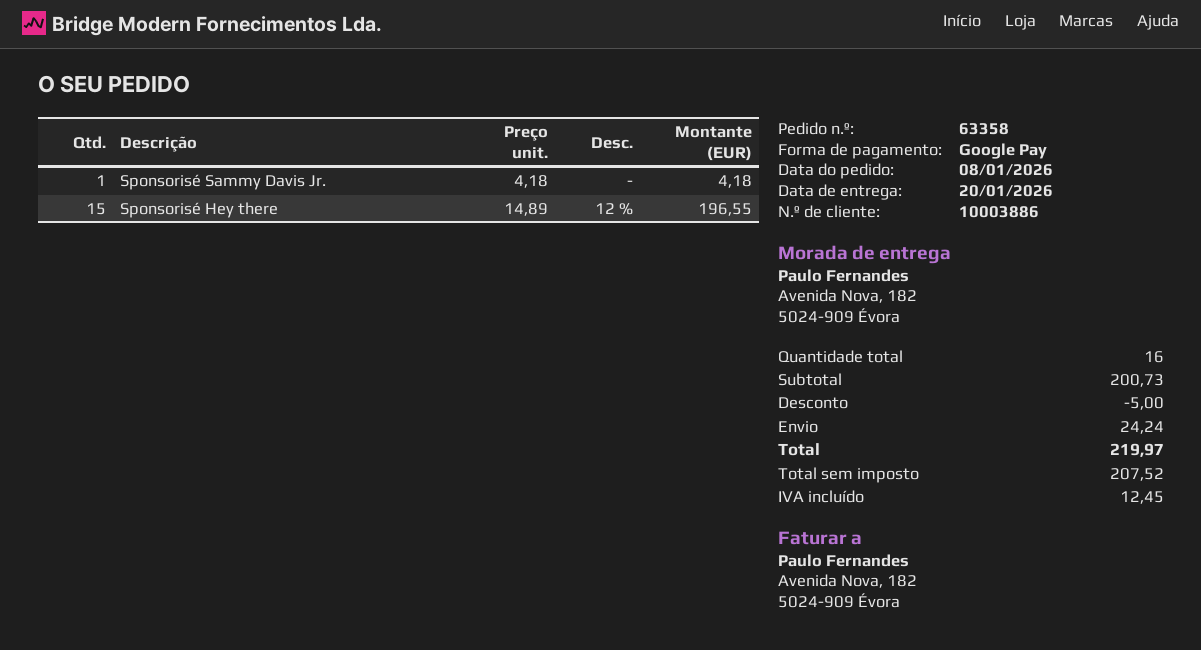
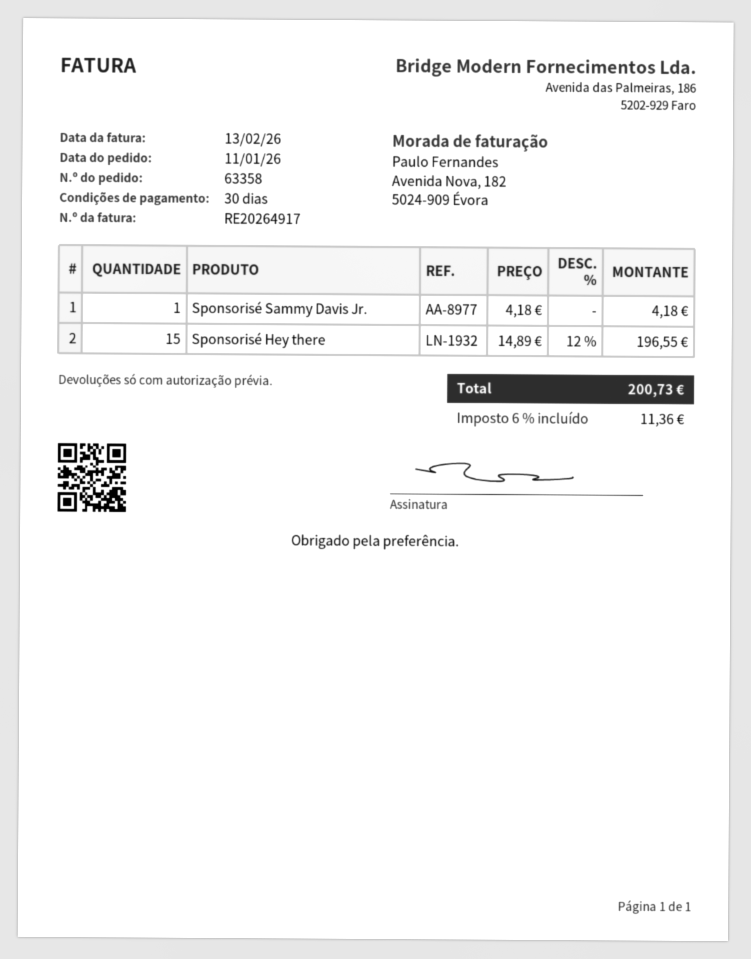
order date: 2026-01-08 -> 2026-01-11
discount: 5.00 -> none
shipping: 24.24 -> none
tax: 12.45 -> 11.36
total: 219.97 -> 200.73

